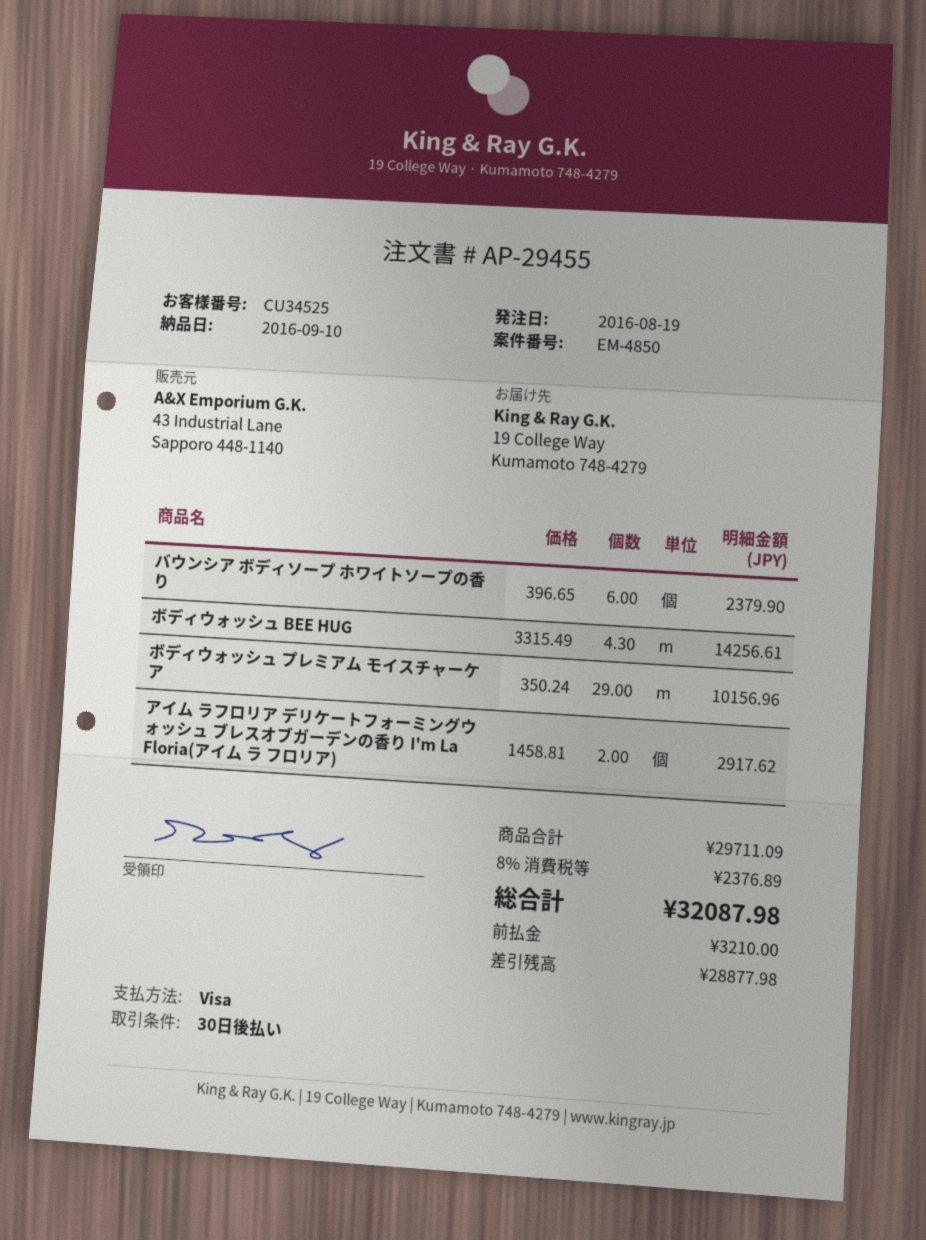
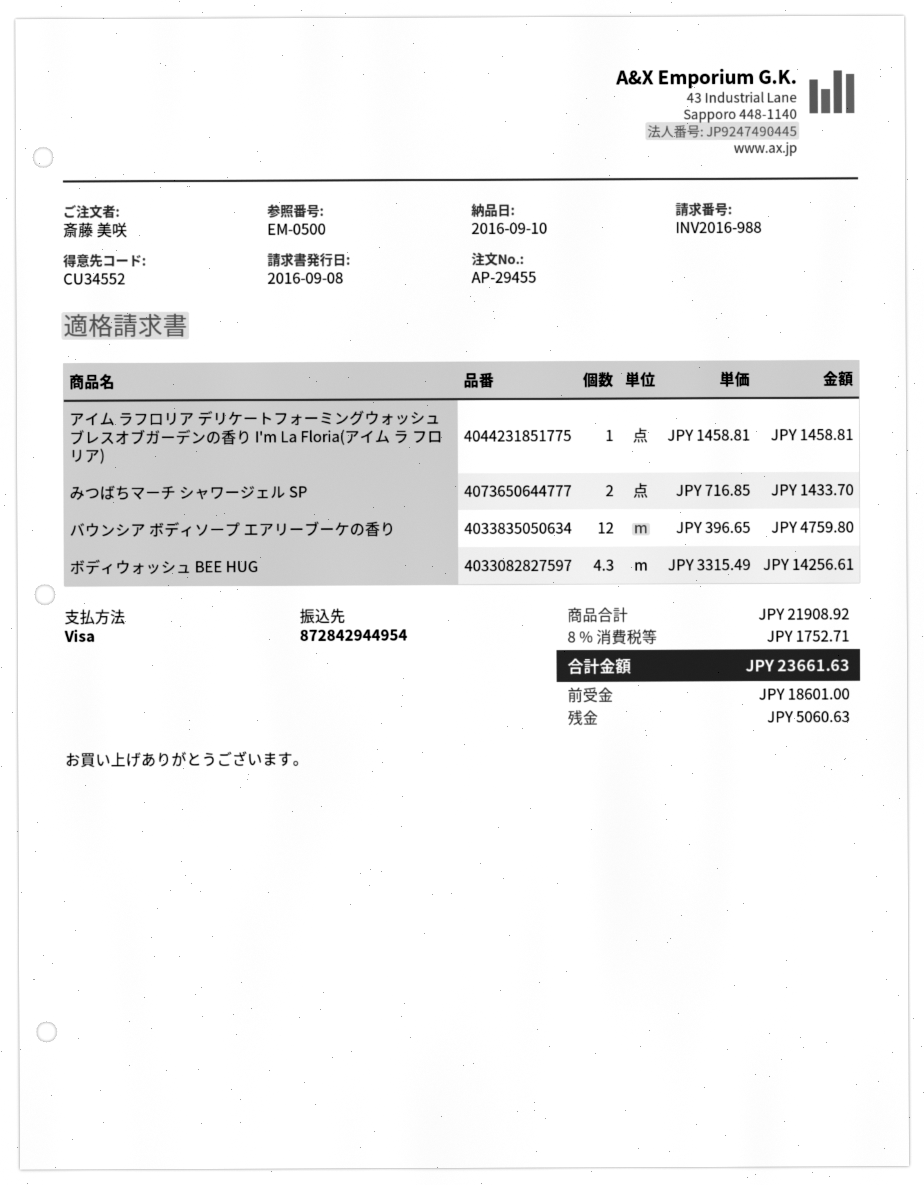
customer number: CU34525 -> CU34552
reference: EM-4850 -> EM-0500
バウンシア ボディソープ ホワイトソープの香り: 6 x 396.65 = 2379.90 -> none
ボディウォッシュ プレミアム モイスチャーケア: 29 x 350.24 = 10156.96 -> none
アイム ラフロリア デリケートフォーミングウォッシュ ブレスオブガーデンの香り I'm La Floria(アイム ラ フロリア): 2 x 1458.81 = 2917.62 -> 1 x 1458.81 = 1458.81
みつばちマーチ シャワージェル SP: none -> 2 x 716.85 = 1433.70
バウンシア ボディソープ エアリーブーケの香り: none -> 12 x 396.65 = 4759.80
subtotal: 29711.09 -> 21908.92
tax: 8% = 2376.89 -> 8% = 1752.71
total: 32087.98 -> 23661.63
deposit: 3210.00 -> 18601.00
balance: 28877.98 -> 5060.63

